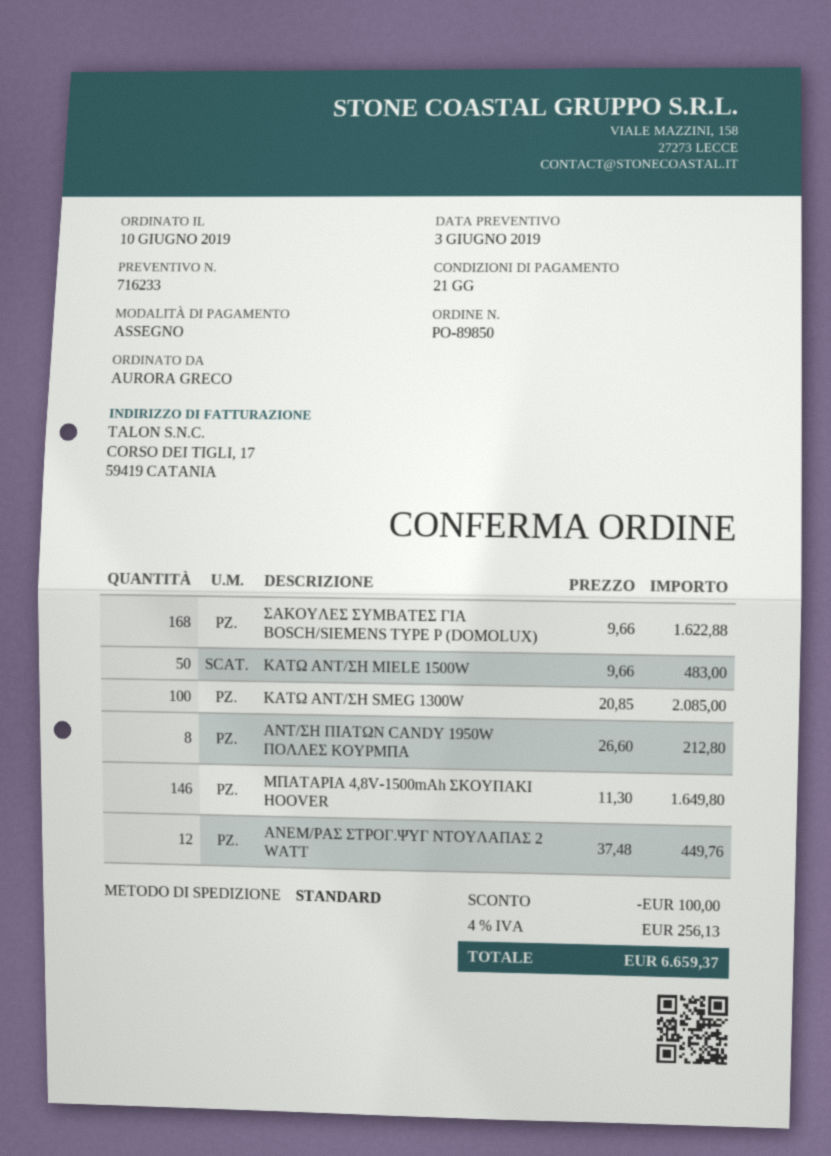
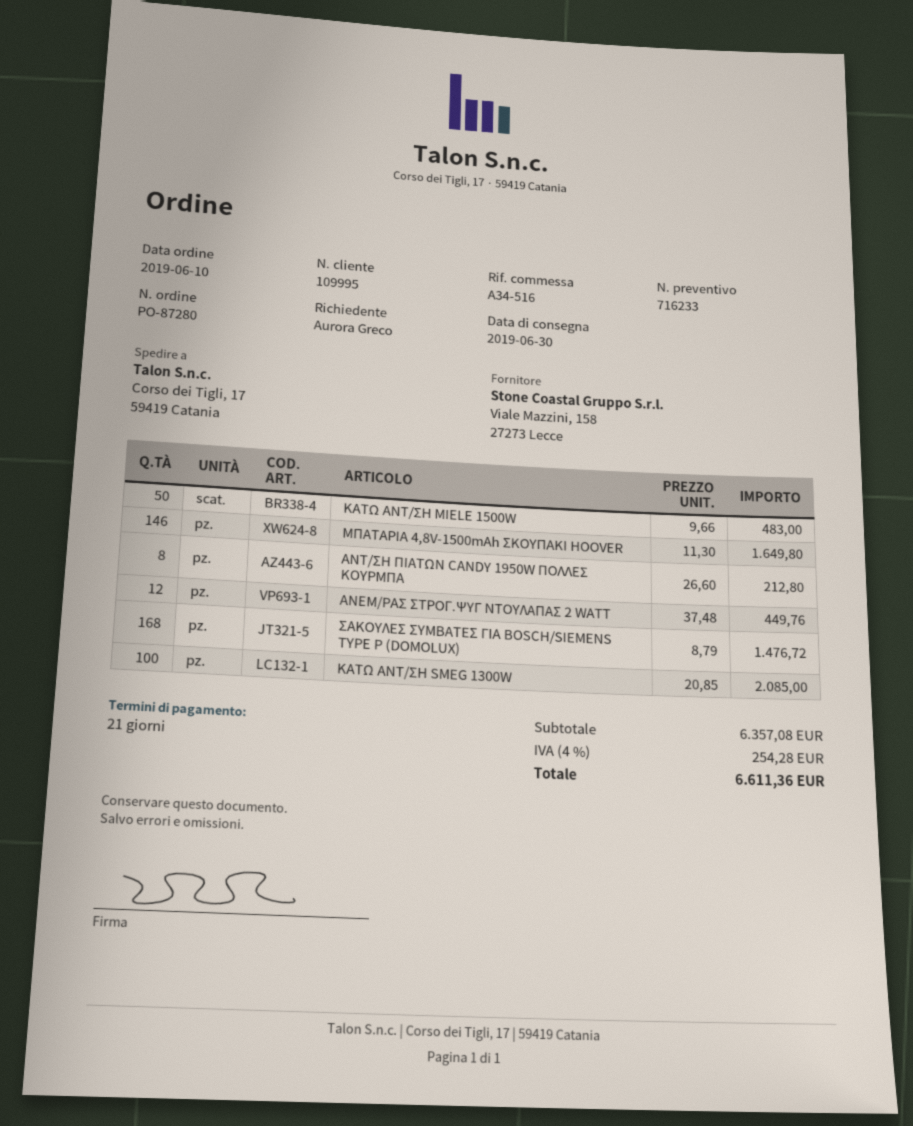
order number: PO-89850 -> PO-87280
ΣΑΚΟΥΛΕΣ ΣΥΜΒΑΤΕΣ ΓΙΑ BOSCH/SIEMENS TYPE P (DOMOLUX): 168 x 9.66 = 1622.88 -> 168 x 8.79 = 1476.72
discount: 100.00 -> none
tax: 4% = 256.13 -> 4% = 254.28
total: 6659.37 -> 6611.36

